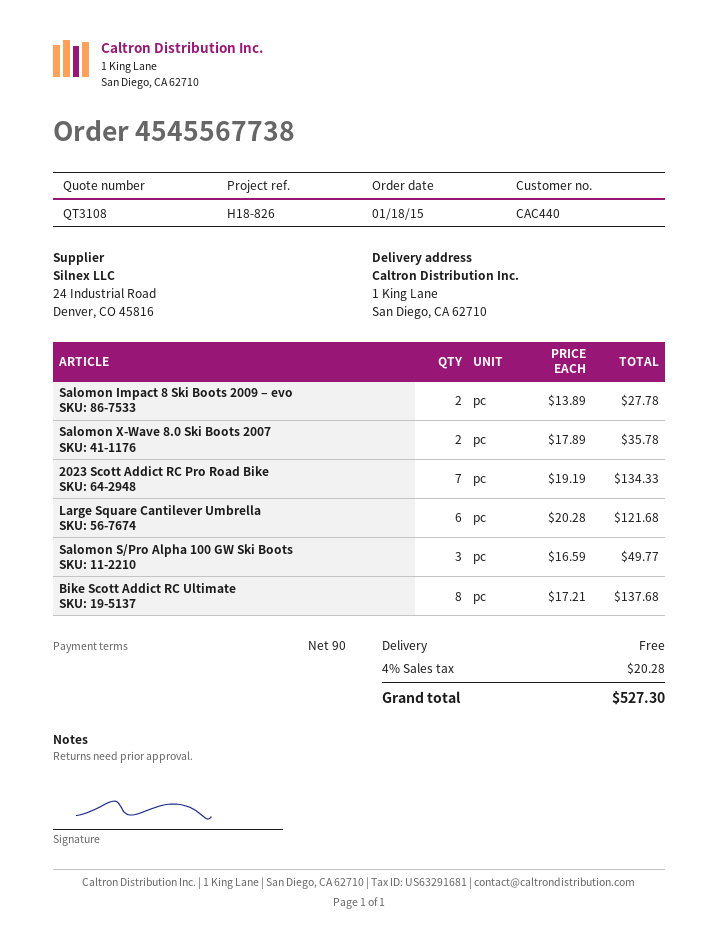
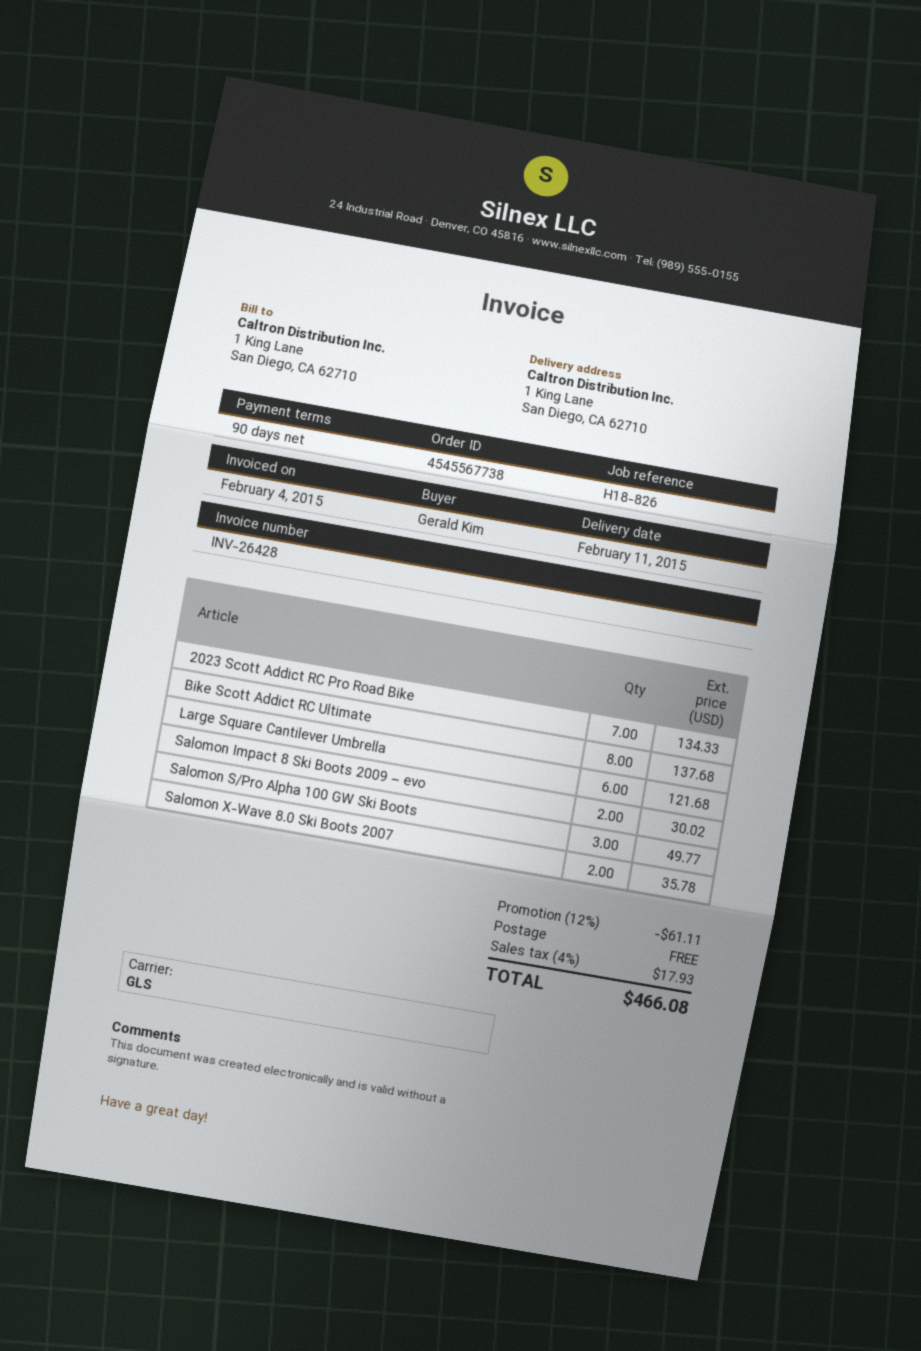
Salomon Impact 8 Ski Boots 2009 – evo: 2 for 27.78 -> 2 for 30.02
discount: none -> 12% = 61.11
tax: 4% = 20.28 -> 4% = 17.93
total: 527.30 -> 466.08

